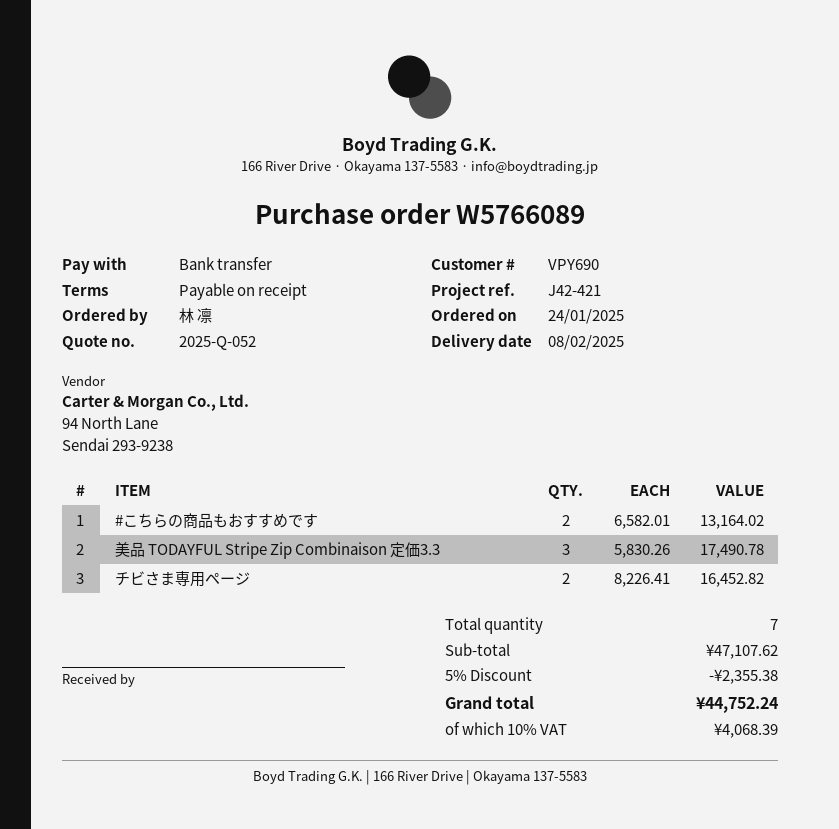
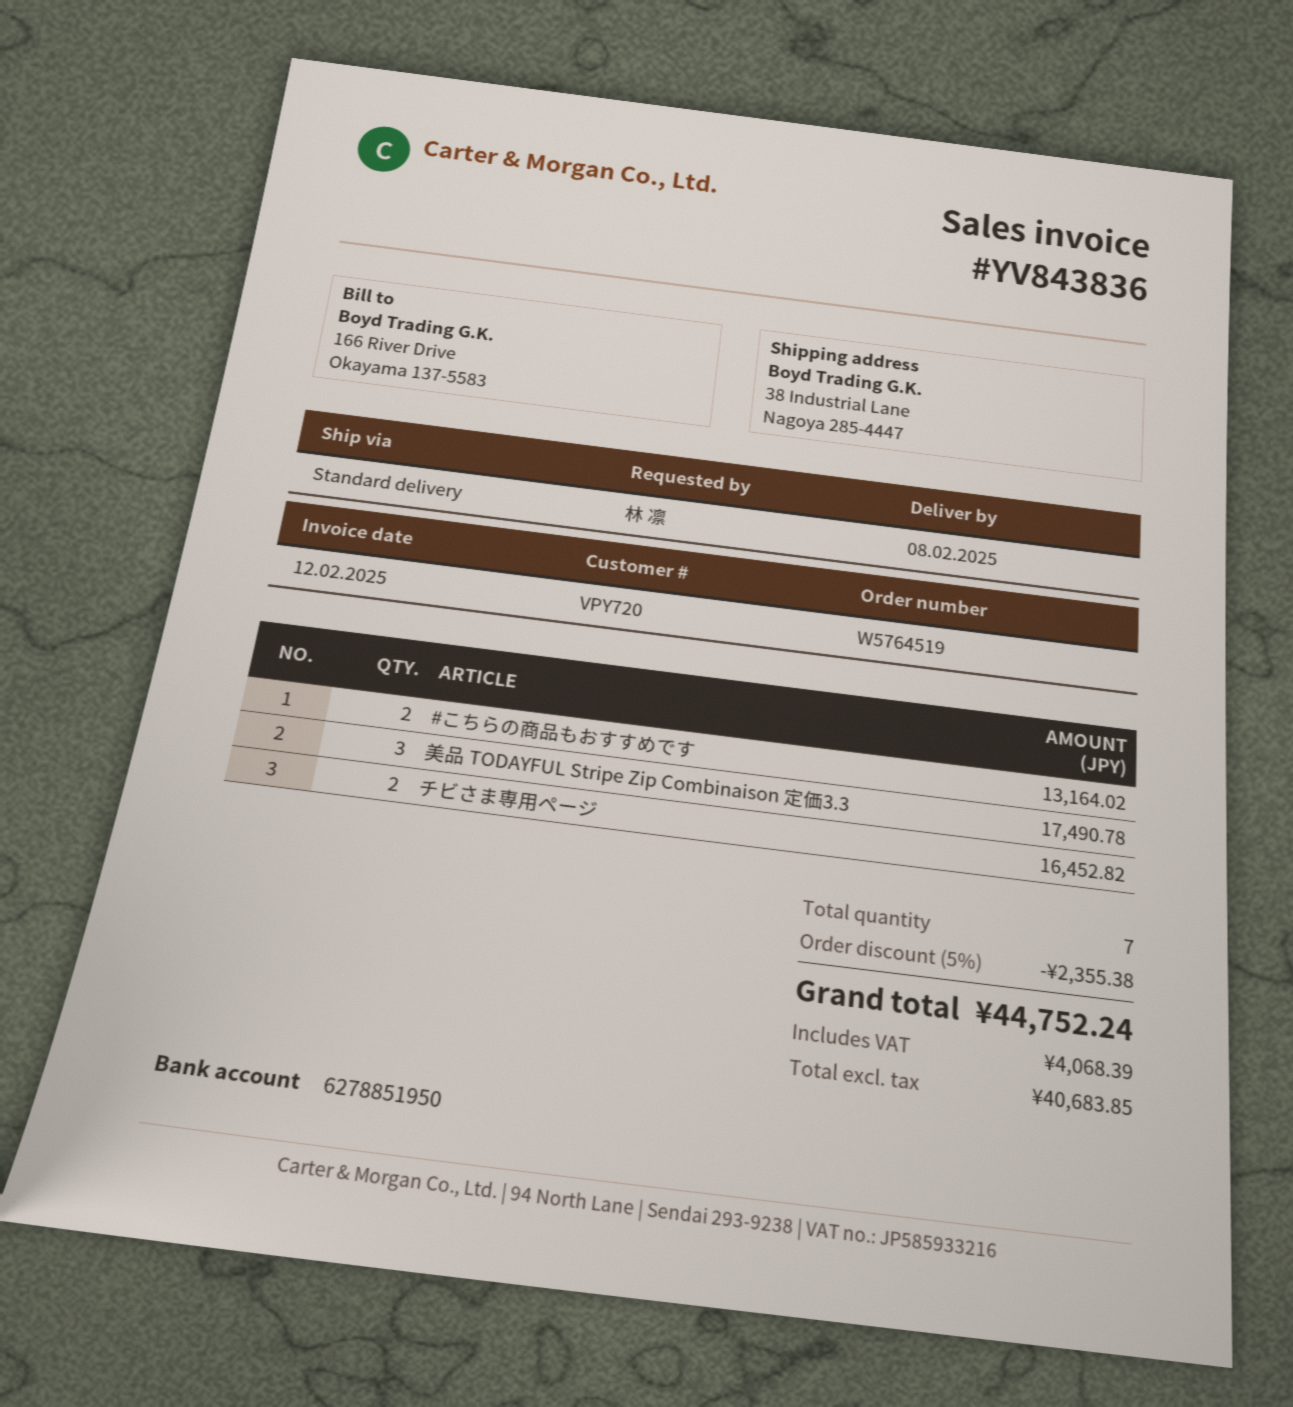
order number: W5766089 -> W5764519
customer number: VPY690 -> VPY720

